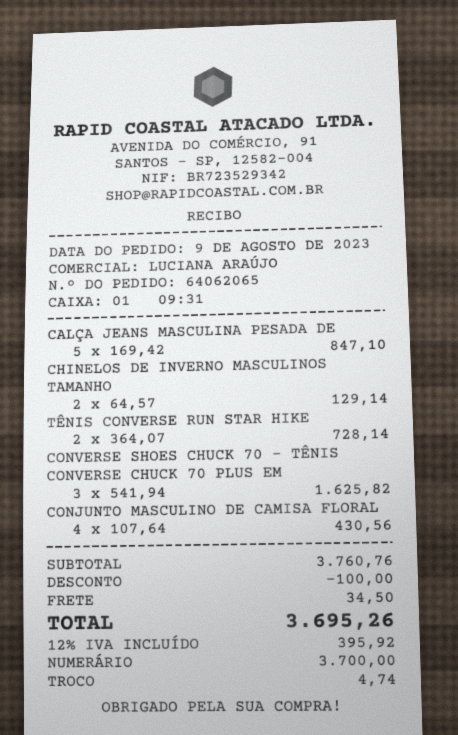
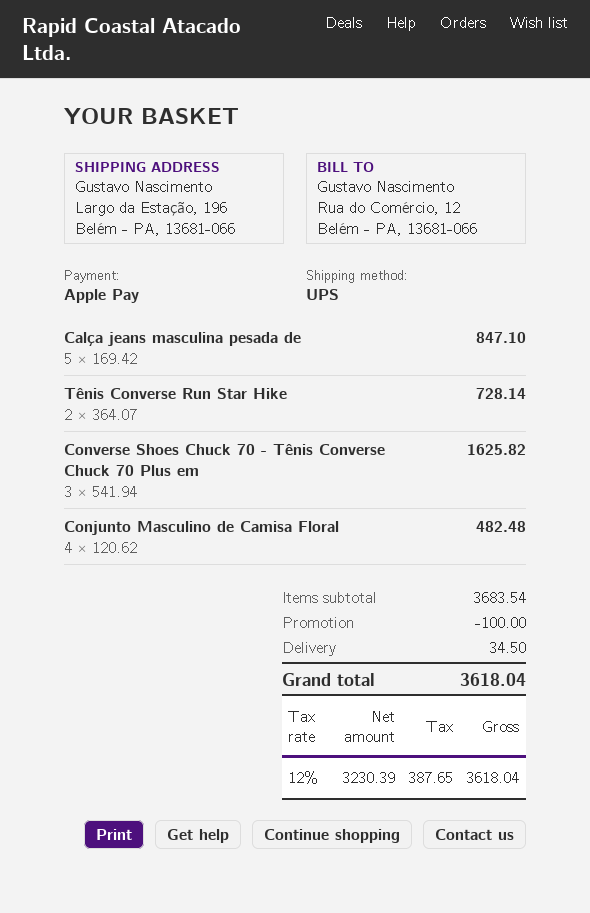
payment method: cash -> Apple Pay
CHINELOS DE INVERNO MASCULINOS TAMANHO: 2 x 64.57 = 129.14 -> none
CONJUNTO MASCULINO DE CAMISA FLORAL: 4 x 107.64 = 430.56 -> 4 x 120.62 = 482.48
subtotal: 3760.76 -> 3683.54
tax: 12% = 395.92 -> 12% = 387.65
total: 3695.26 -> 3618.04

